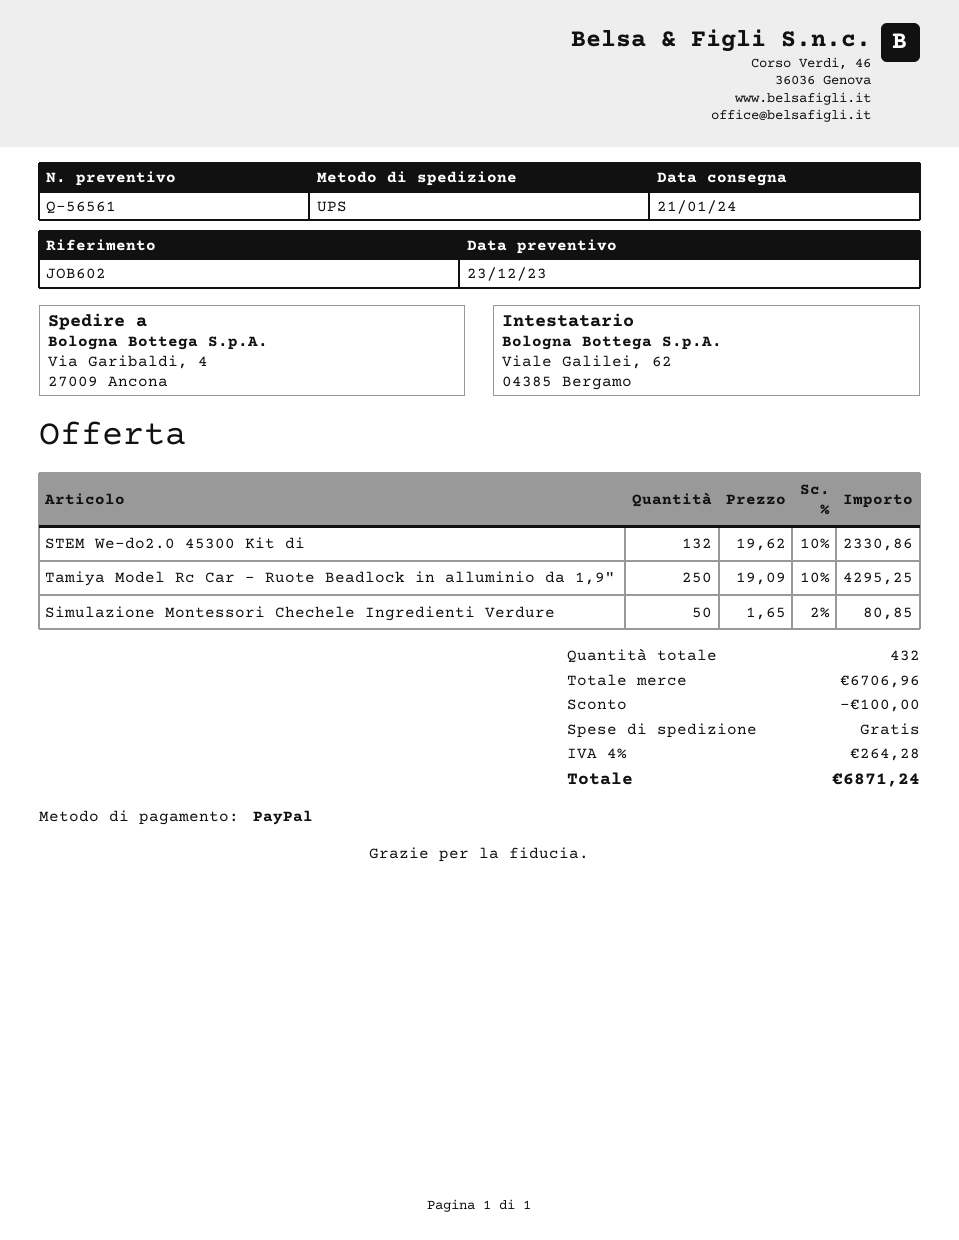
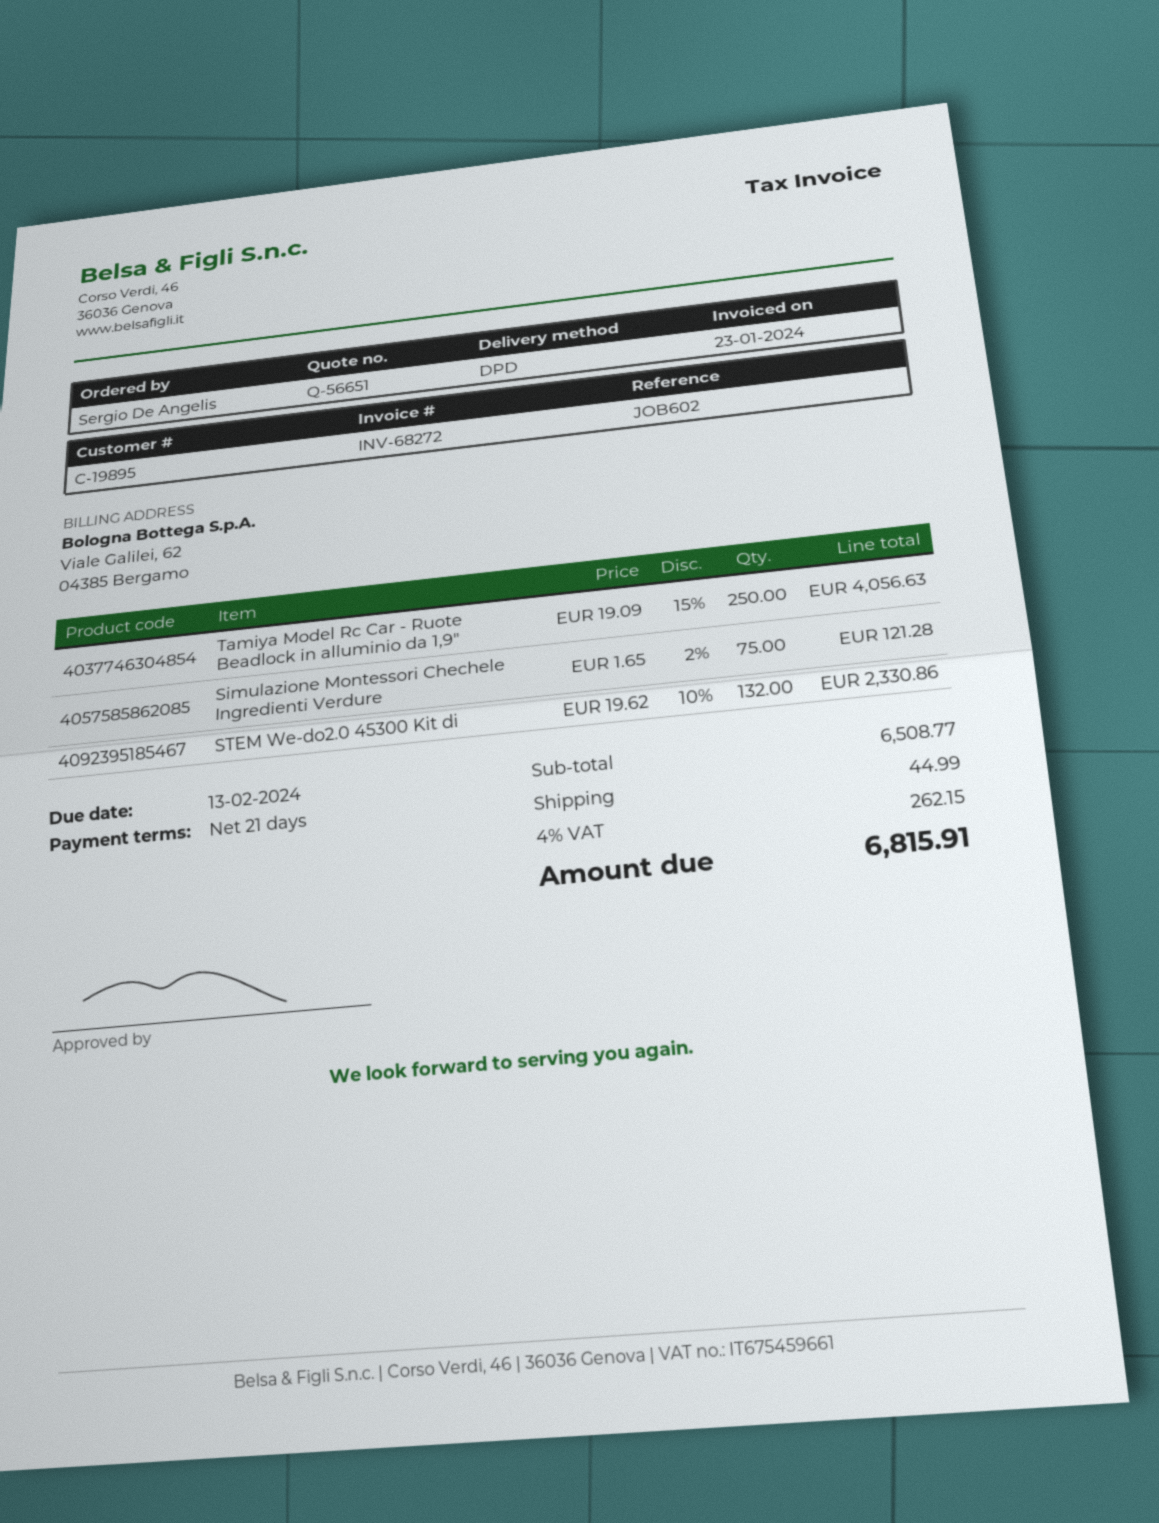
quote number: Q-56561 -> Q-56651
shipping method: UPS -> DPD
Tamiya Model Rc Car - Ruote Beadlock in alluminio da 1,9": 250 x 19.09 - 10% = 4295.25 -> 250 x 19.09 - 15% = 4056.63
Simulazione Montessori Chechele Ingredienti Verdure: 50 x 1.65 - 2% = 80.85 -> 75 x 1.65 - 2% = 121.28
subtotal: 6706.96 -> 6508.77
discount: 100.00 -> none
shipping: 0.00 -> 44.99
tax: 4% = 264.28 -> 4% = 262.15
total: 6871.24 -> 6815.91

